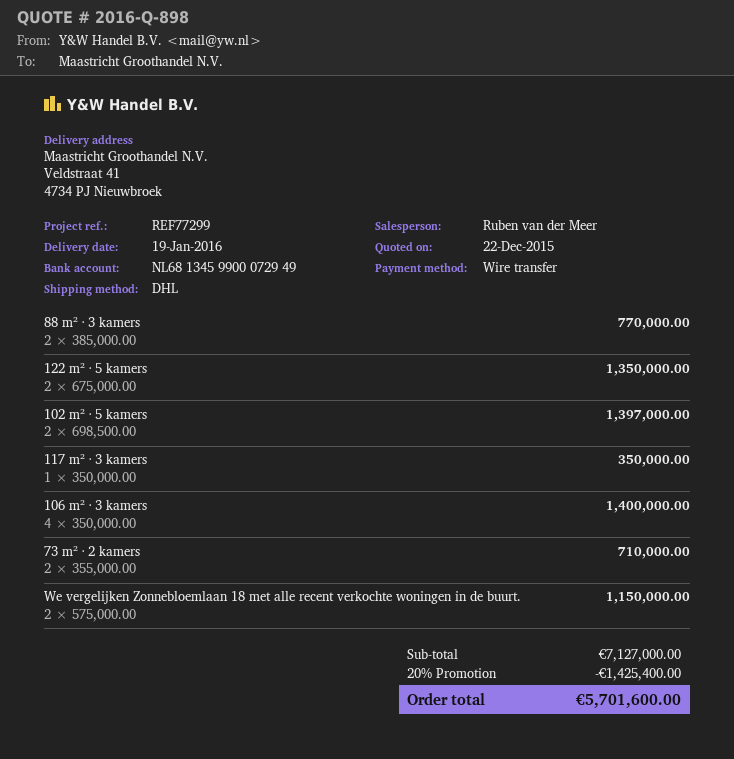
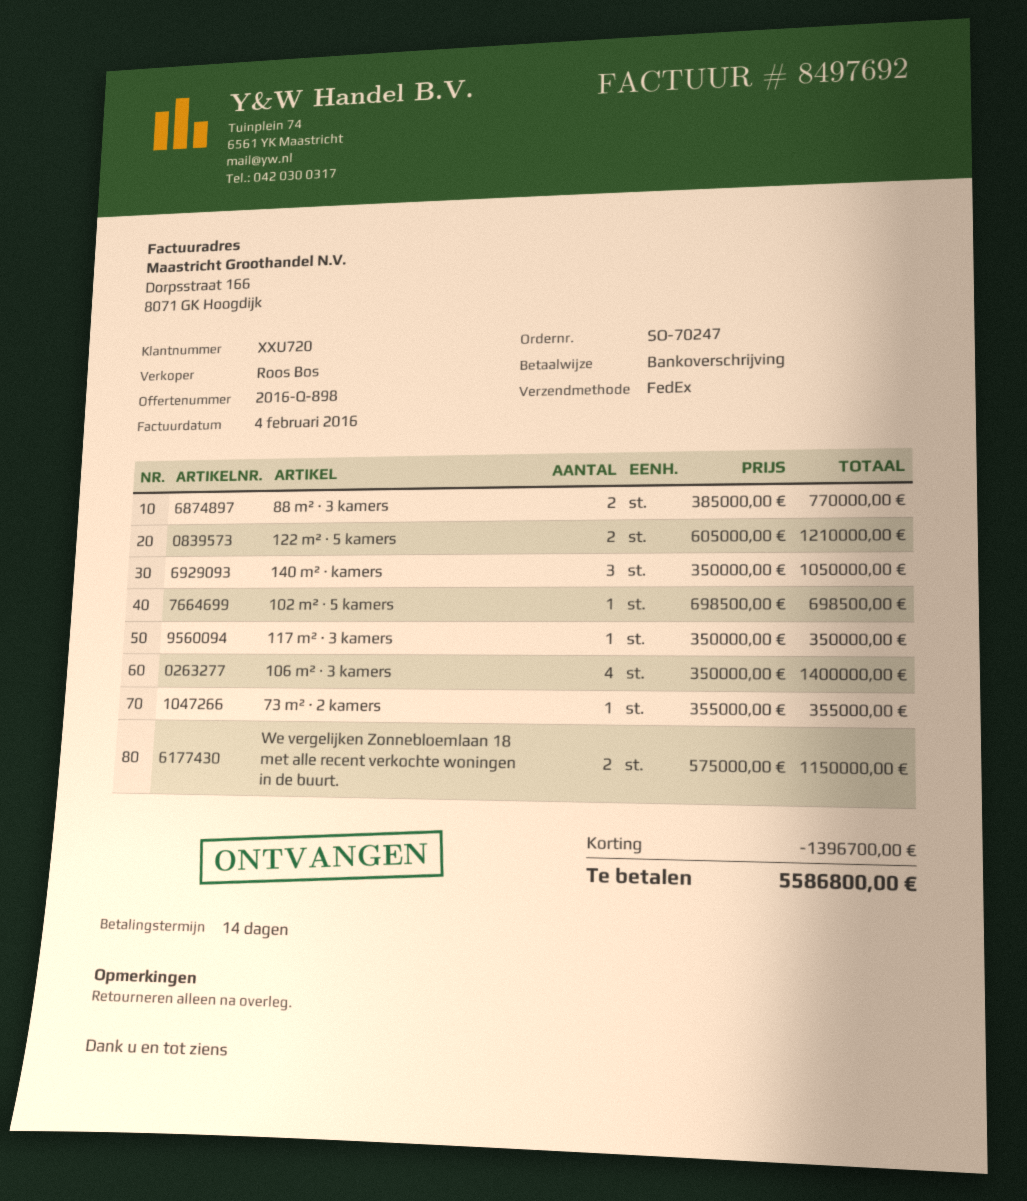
sales rep: Ruben van der Meer -> Roos Bos
shipping method: DHL -> FedEx
122 m² · 5 kamers: 2 x 675000.00 = 1350000.00 -> 2 x 605000.00 = 1210000.00
102 m² · 5 kamers: 2 x 698500.00 = 1397000.00 -> 1 x 698500.00 = 698500.00
73 m² · 2 kamers: 2 x 355000.00 = 710000.00 -> 1 x 355000.00 = 355000.00
140 m² · kamers: none -> 3 x 350000.00 = 1050000.00
discount: 1425400.00 -> 1396700.00
total: 5701600.00 -> 5586800.00

